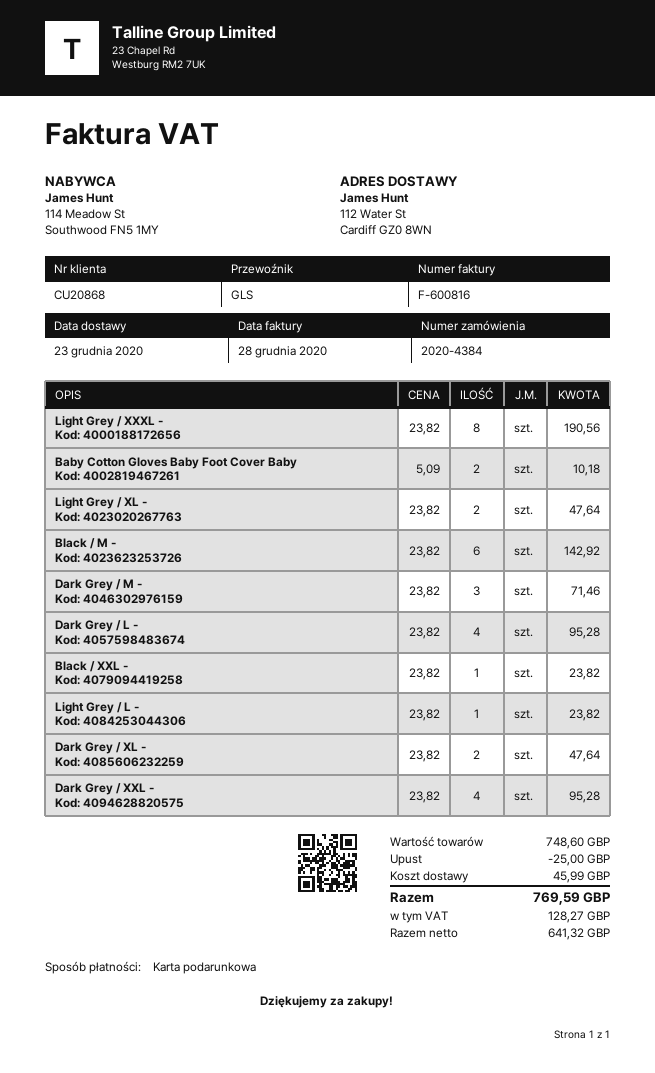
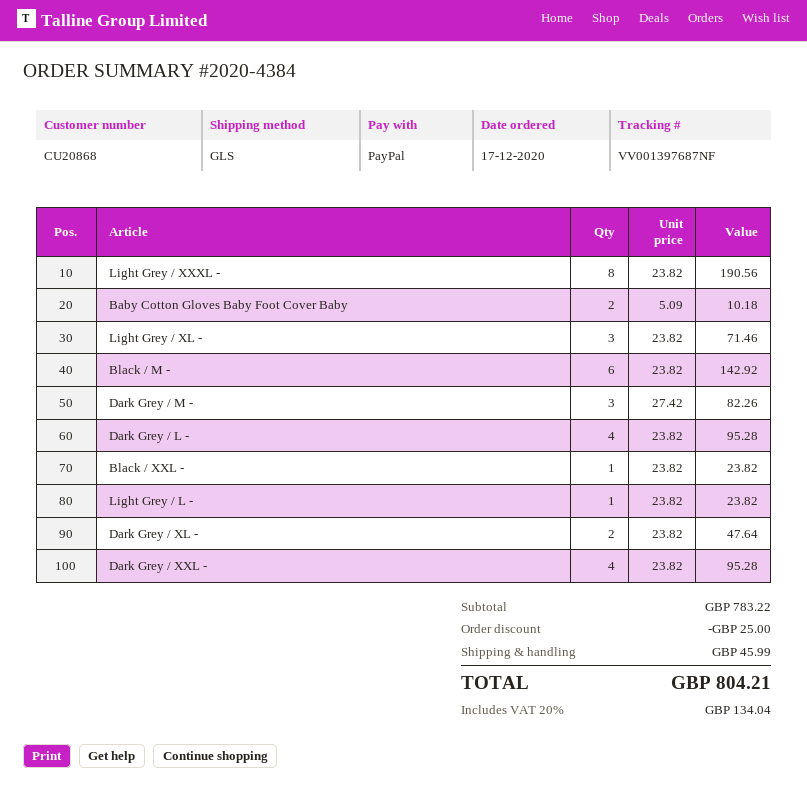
payment method: gift card -> PayPal
Light Grey / XL -: 2 x 23.82 = 47.64 -> 3 x 23.82 = 71.46
Dark Grey / M -: 3 x 23.82 = 71.46 -> 3 x 27.42 = 82.26
subtotal: 748.60 -> 783.22
tax: 128.27 -> 134.04
total: 769.59 -> 804.21

